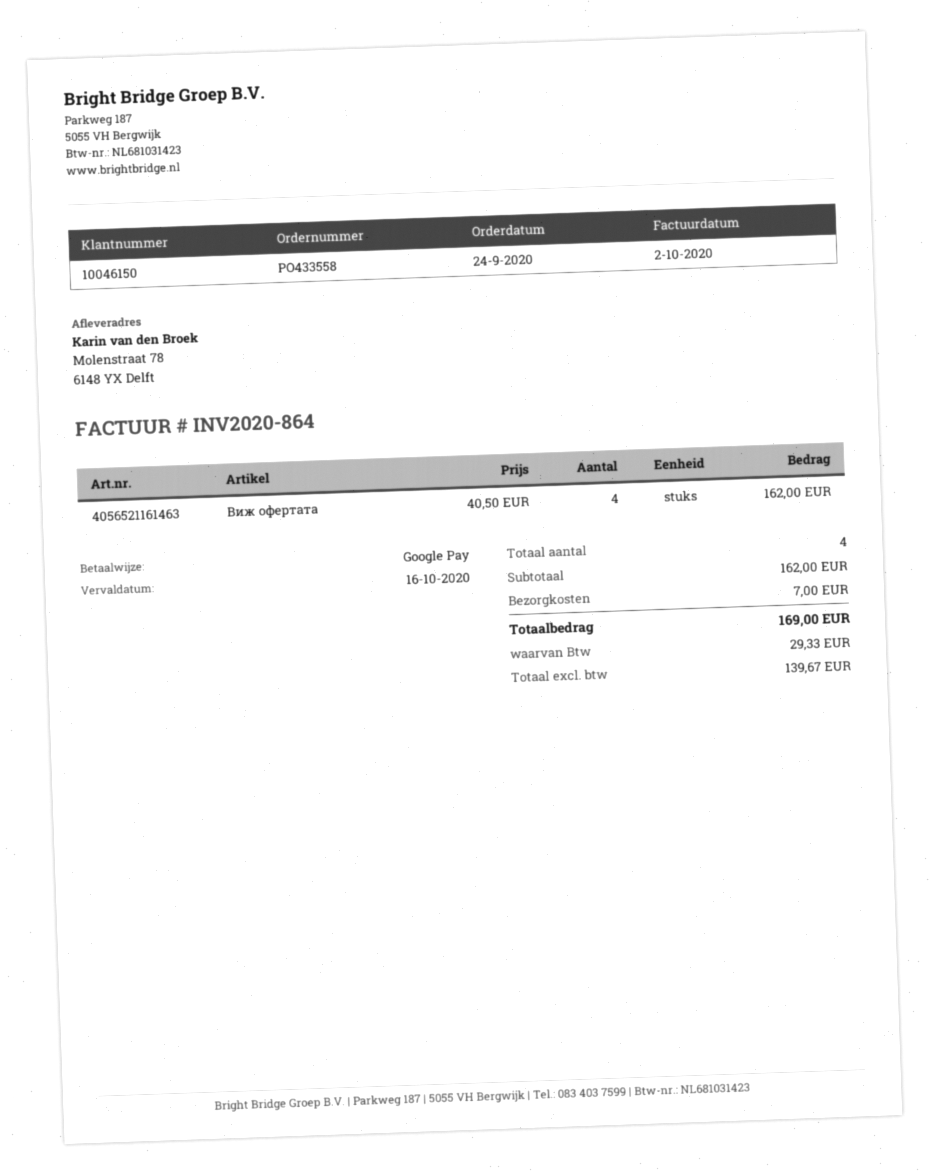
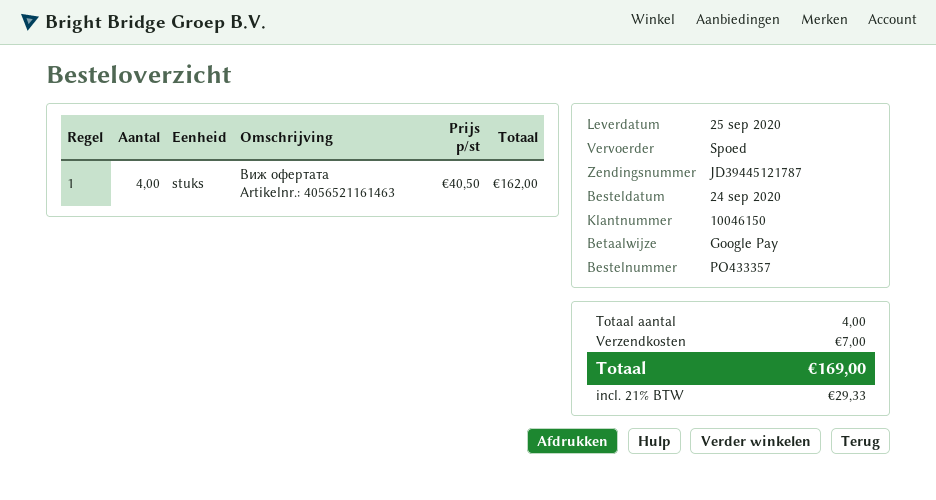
order number: PO433558 -> PO433357

